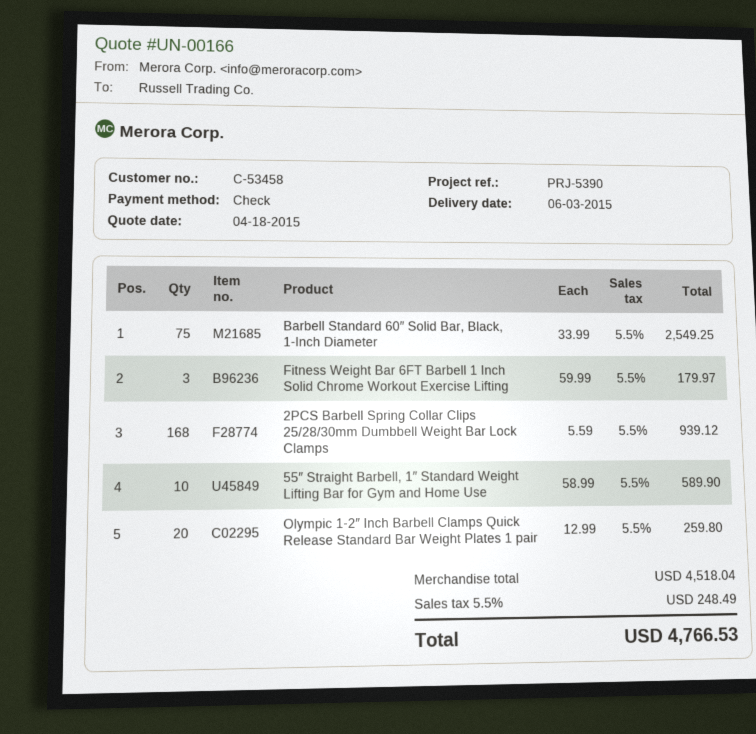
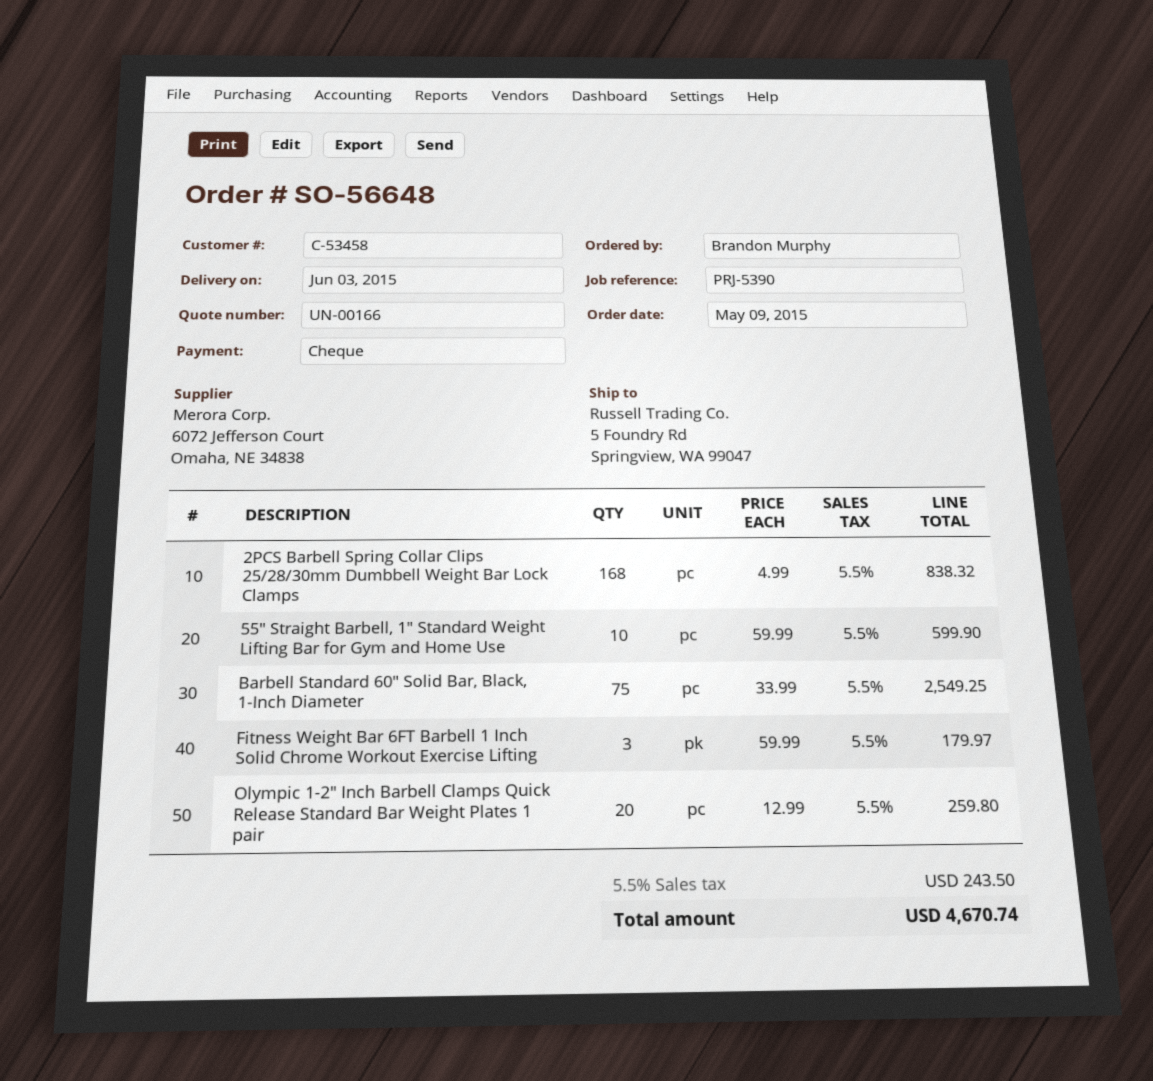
2PCS Barbell Spring Collar Clips 25/28/30mm Dumbbell Weight Bar Lock Clamps: 168 x 5.59 = 939.12 -> 168 x 4.99 = 838.32
55″ Straight Barbell, 1″ Standard Weight Lifting Bar for Gym and Home Use: 10 x 58.99 = 589.90 -> 10 x 59.99 = 599.90
tax: 5.5% = 248.49 -> 5.5% = 243.50
total: 4766.53 -> 4670.74

